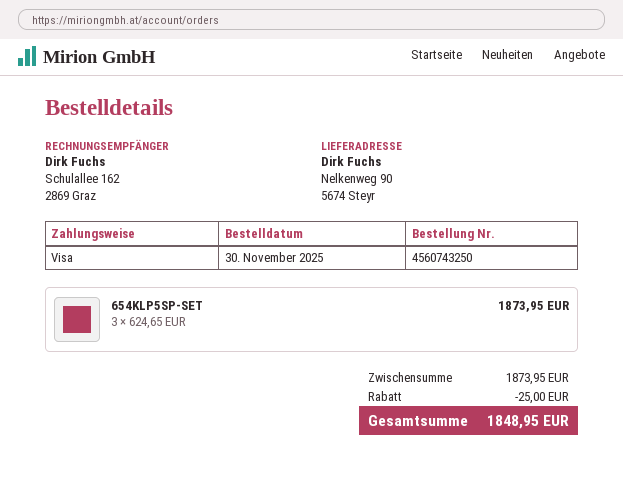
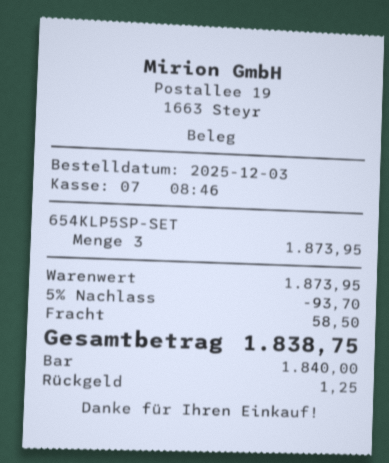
order date: 2025-11-30 -> 2025-12-03
payment method: Visa -> cash
discount: 25.00 -> 93.70
shipping: none -> 58.50
total: 1848.95 -> 1838.75

